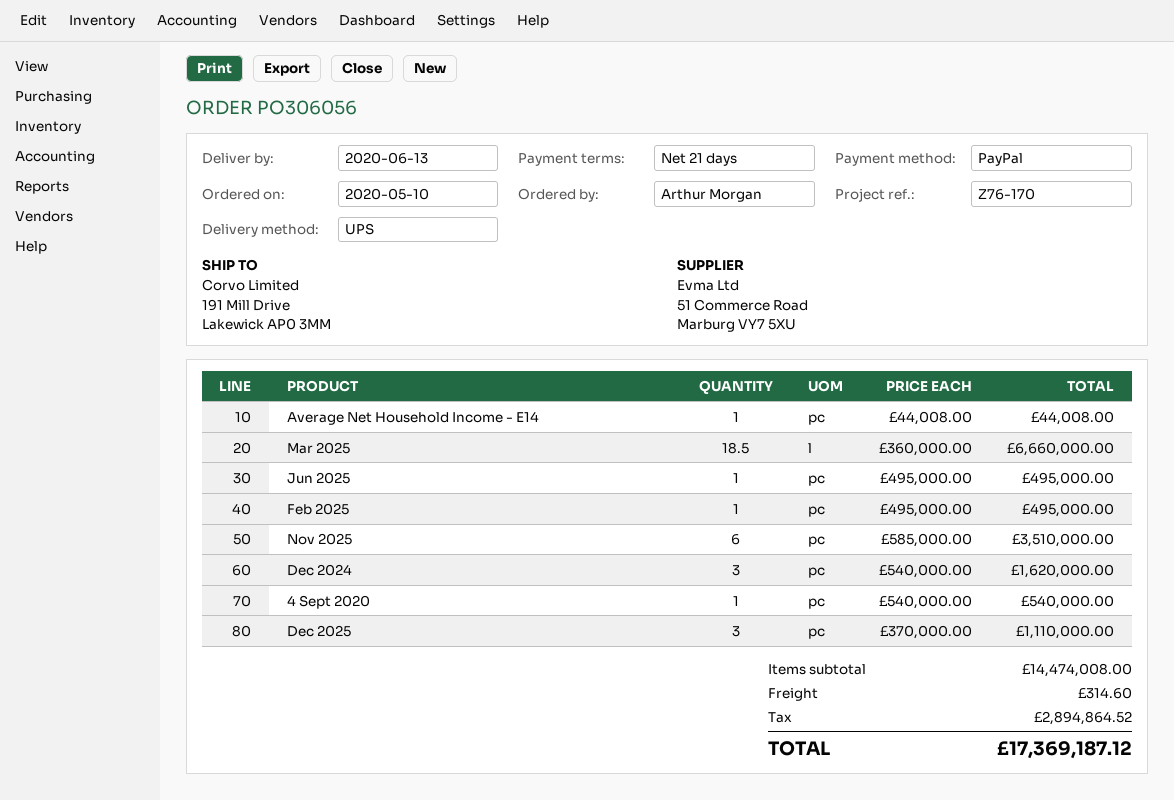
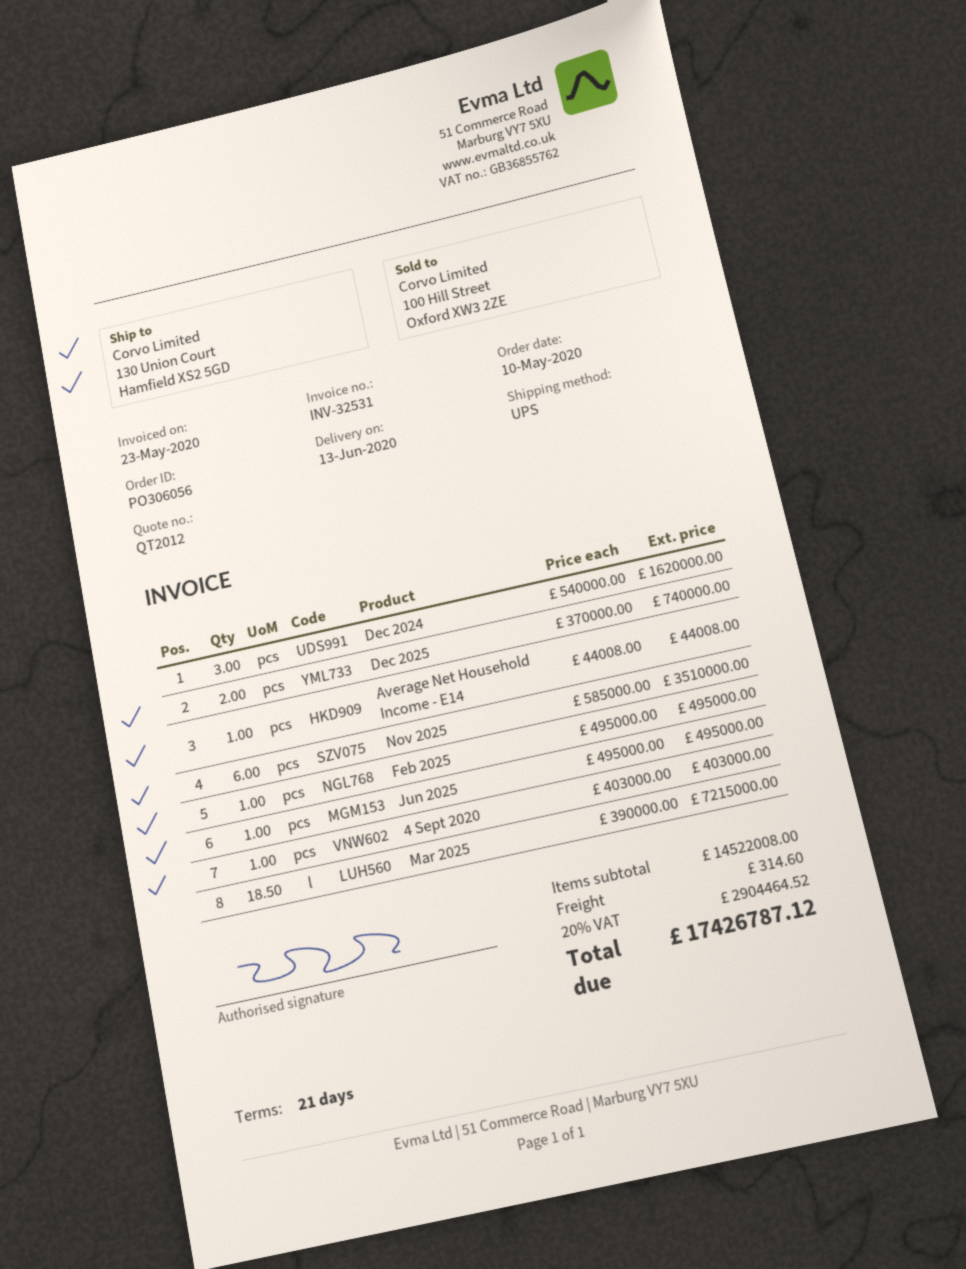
ship to: 191 Mill Drive, Lakewick AP0 3MM -> 130 Union Court, Hamfield XS2 5GD
Mar 2025: 18.5 x 360000.00 = 6660000.00 -> 18.5 x 390000.00 = 7215000.00
4 Sept 2020: 1 x 540000.00 = 540000.00 -> 1 x 403000.00 = 403000.00
Dec 2025: 3 x 370000.00 = 1110000.00 -> 2 x 370000.00 = 740000.00
subtotal: 14474008.00 -> 14522008.00
tax: 2894864.52 -> 2904464.52
total: 17369187.12 -> 17426787.12

